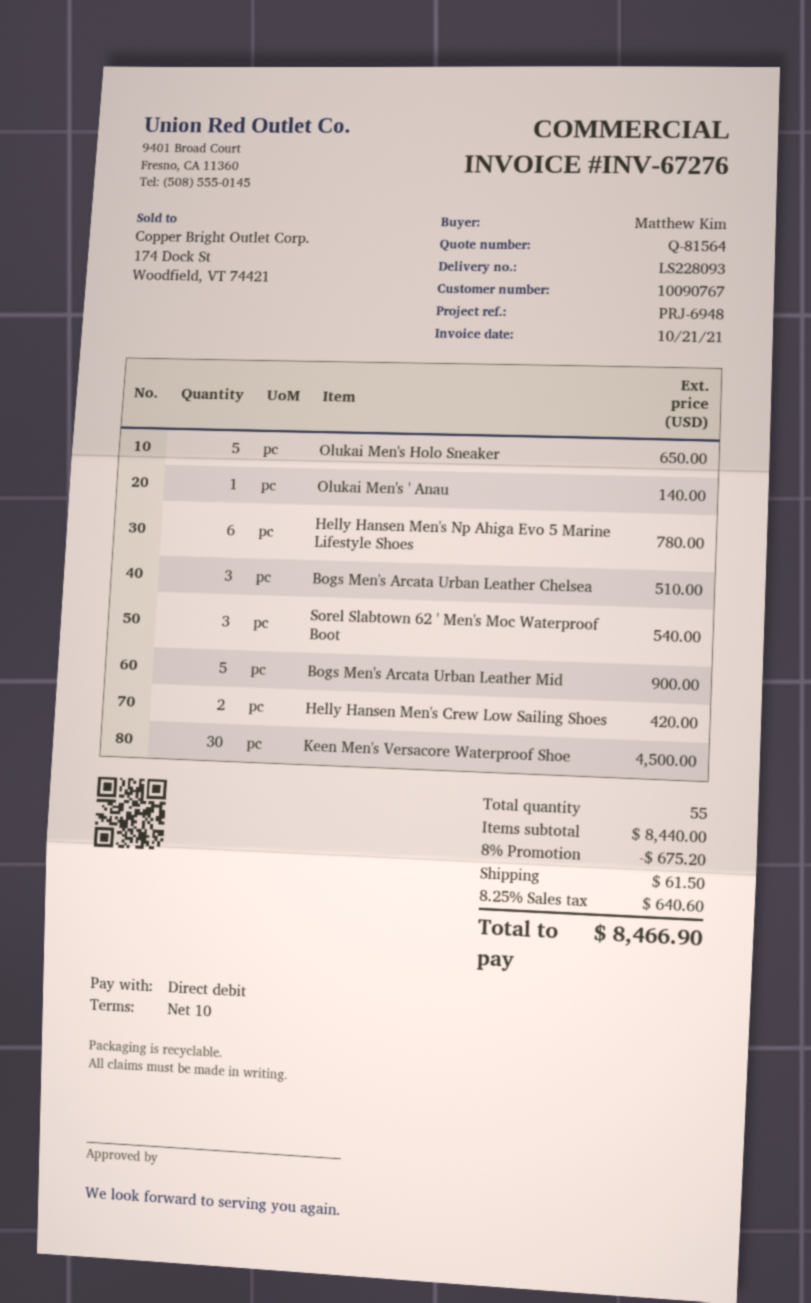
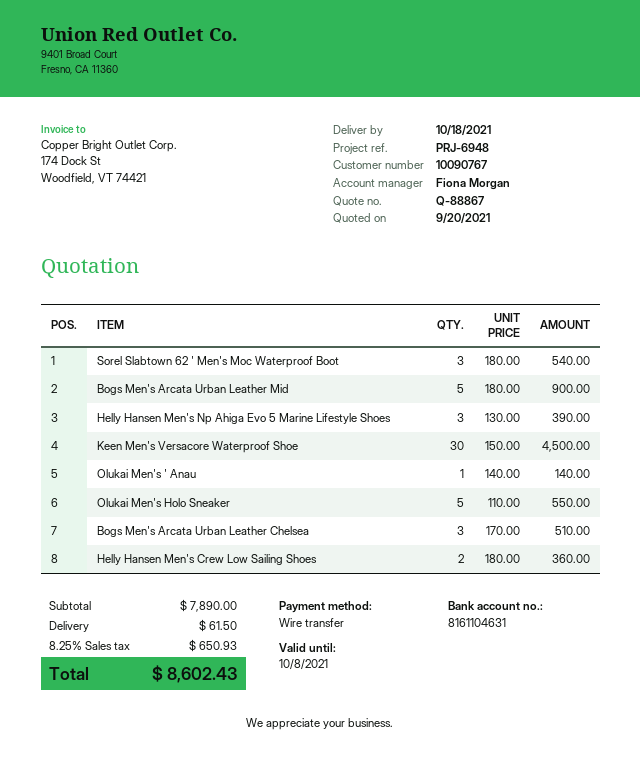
quote number: Q-81564 -> Q-88867
payment method: direct debit -> bank transfer
Olukai Men's Holo Sneaker: 5 for 650.00 -> 5 for 550.00
Helly Hansen Men's Np Ahiga Evo 5 Marine Lifestyle Shoes: 6 for 780.00 -> 3 for 390.00
Helly Hansen Men's Crew Low Sailing Shoes: 2 for 420.00 -> 2 for 360.00
subtotal: 8440.00 -> 7890.00
discount: 8% = 675.20 -> none
tax: 8.25% = 640.60 -> 8.25% = 650.93
total: 8466.90 -> 8602.43

